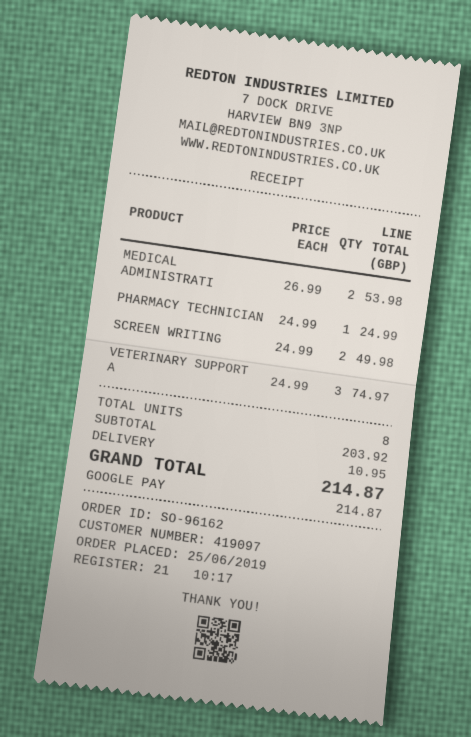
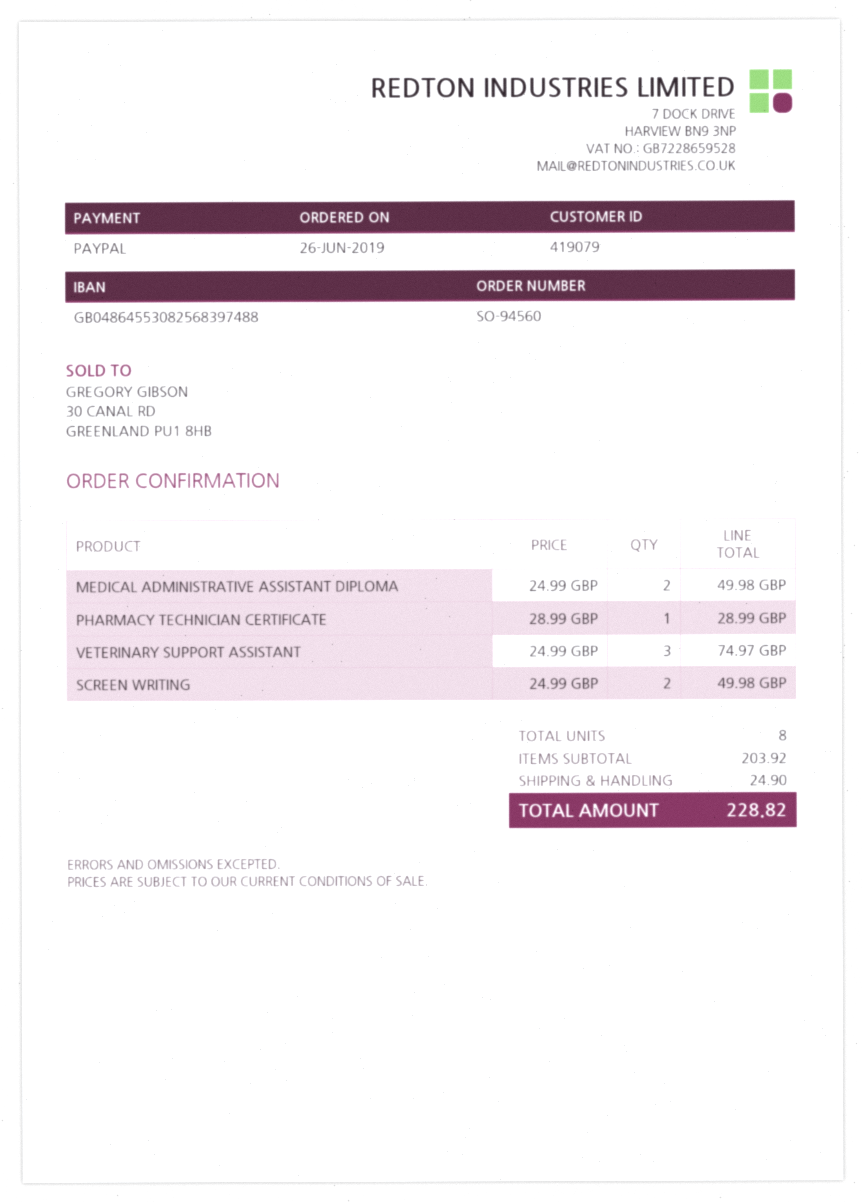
order number: SO-96162 -> SO-94560
order date: 2019-06-25 -> 2019-06-26
customer number: 419097 -> 419079
payment method: Google Pay -> PayPal
MEDICAL ADMINISTRATI: 2 x 26.99 = 53.98 -> 2 x 24.99 = 49.98
PHARMACY TECHNICIAN: 1 x 24.99 = 24.99 -> 1 x 28.99 = 28.99
shipping: 10.95 -> 24.90
total: 214.87 -> 228.82

